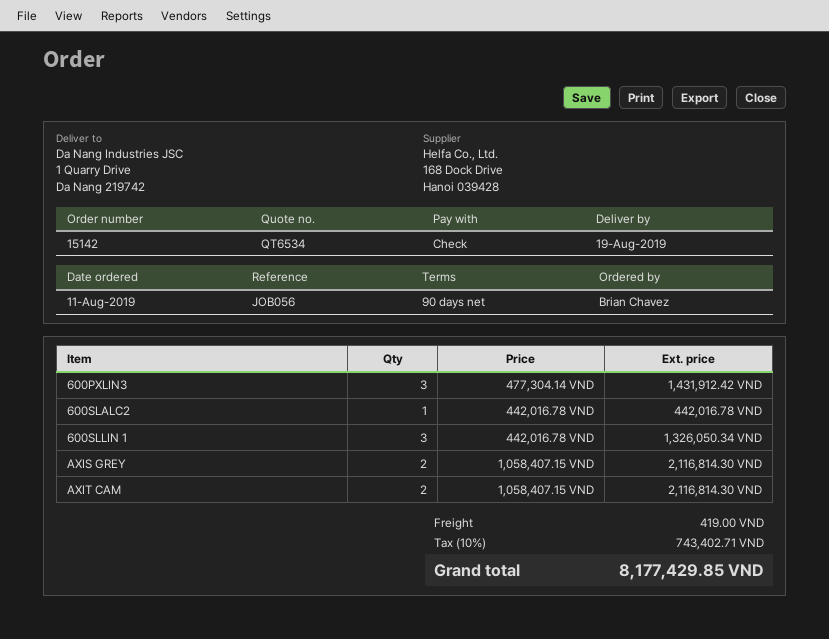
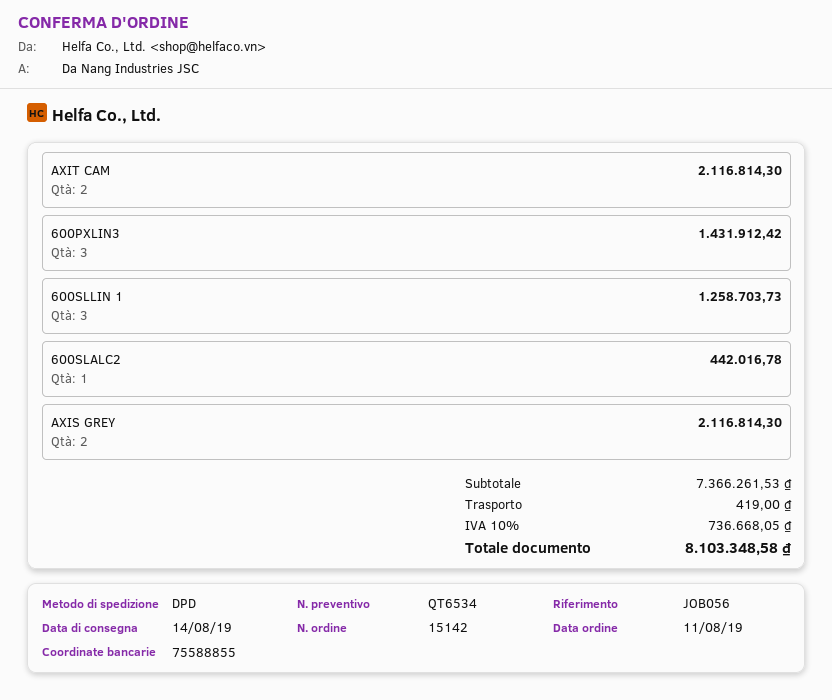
delivery date: 2019-08-19 -> 2019-08-14
600SLLIN 1: 3 for 1326050.34 -> 3 for 1258703.73
tax: 10% = 743402.71 -> 10% = 736668.05
total: 8177429.85 -> 8103348.58

